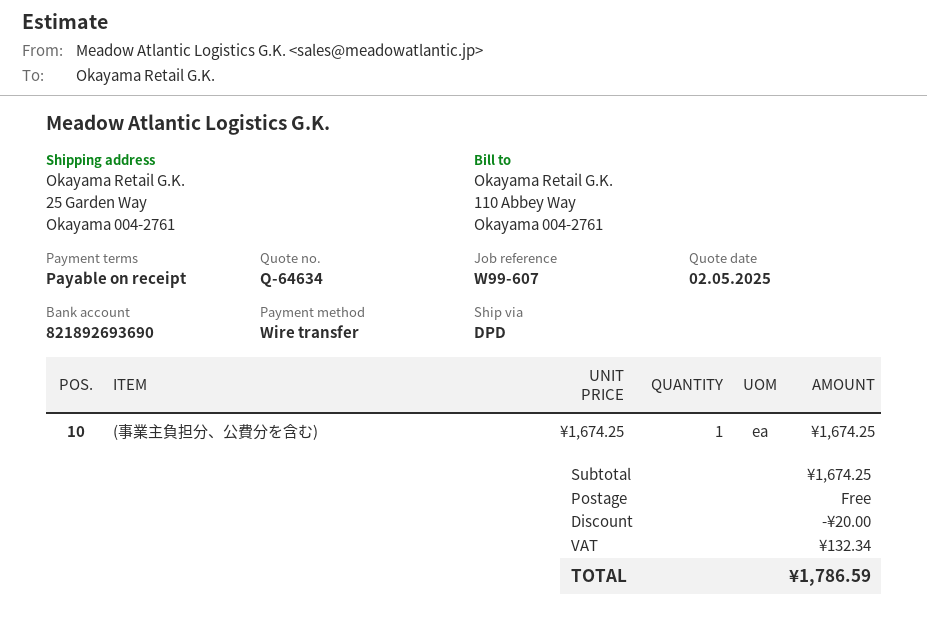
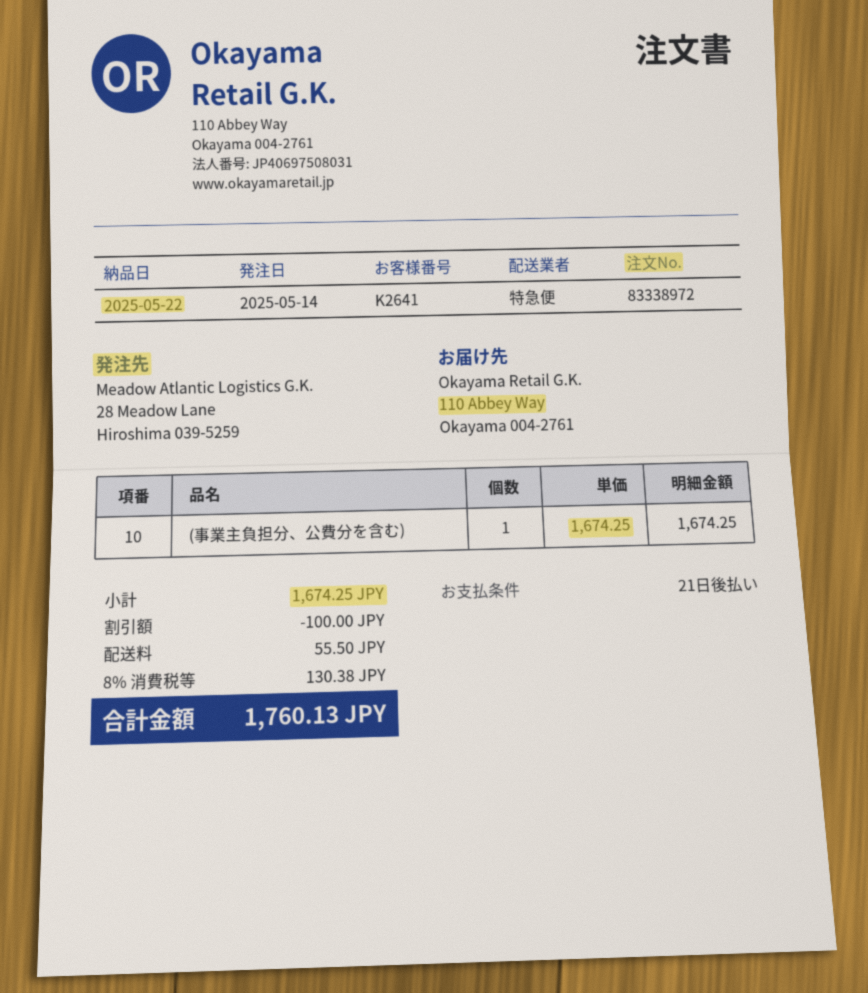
payment terms: on receipt -> 21 days
shipping method: DPD -> express
ship to: 25 Garden Way, Okayama 004-2761 -> 110 Abbey Way, Okayama 004-2761
discount: 20.00 -> 100.00
shipping: 0.00 -> 55.50
tax: 132.34 -> 130.38
total: 1786.59 -> 1760.13

